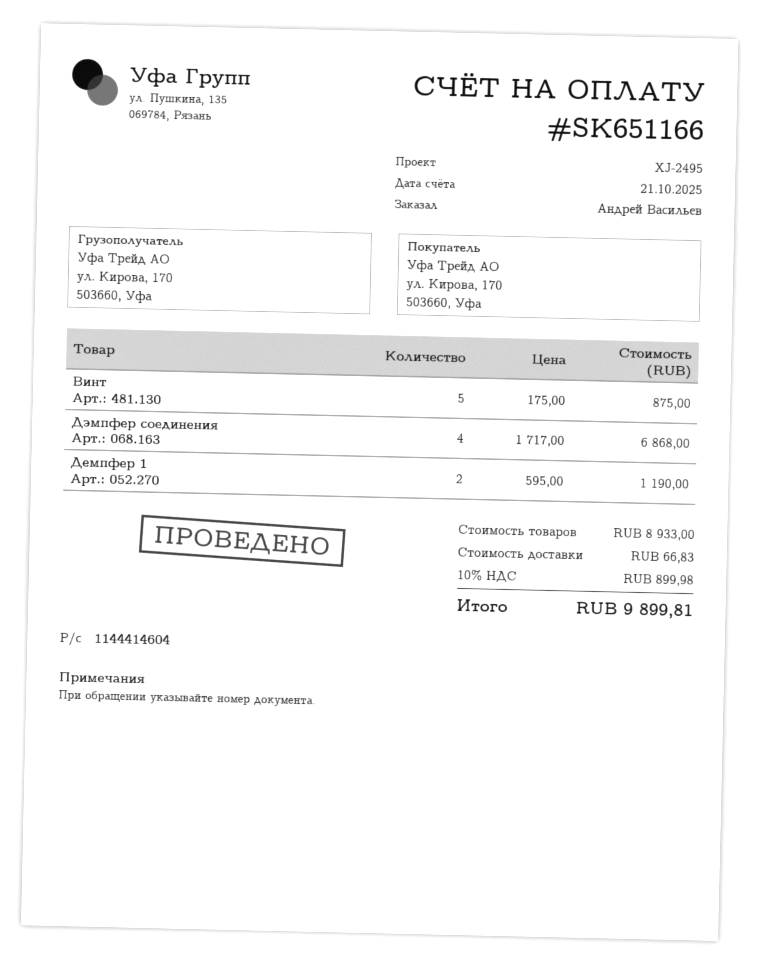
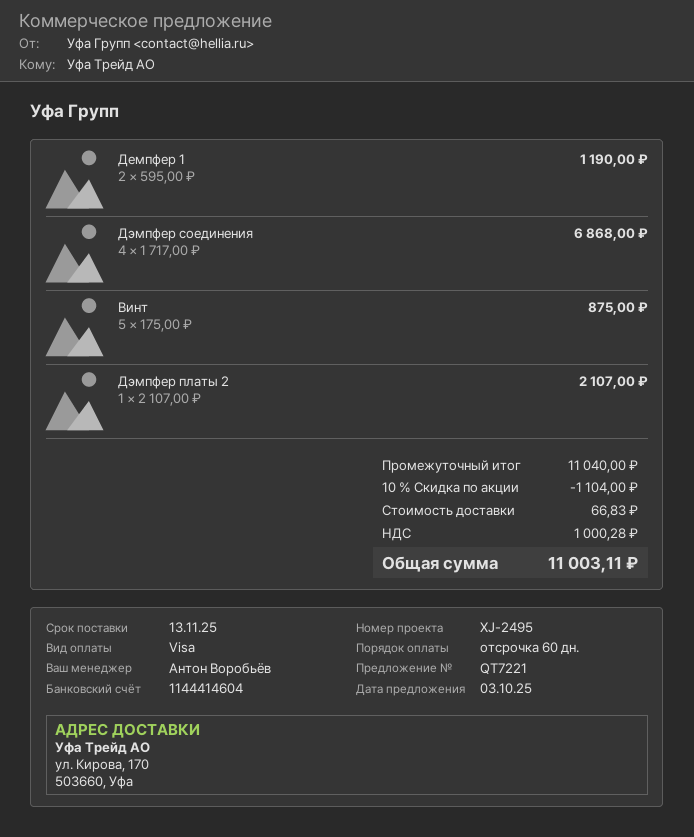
Дэмпфер платы 2: none -> 1 x 2107.00 = 2107.00
subtotal: 8933.00 -> 11040.00
discount: none -> 10% = 1104.00
tax: 899.98 -> 1000.28
total: 9899.81 -> 11003.11

